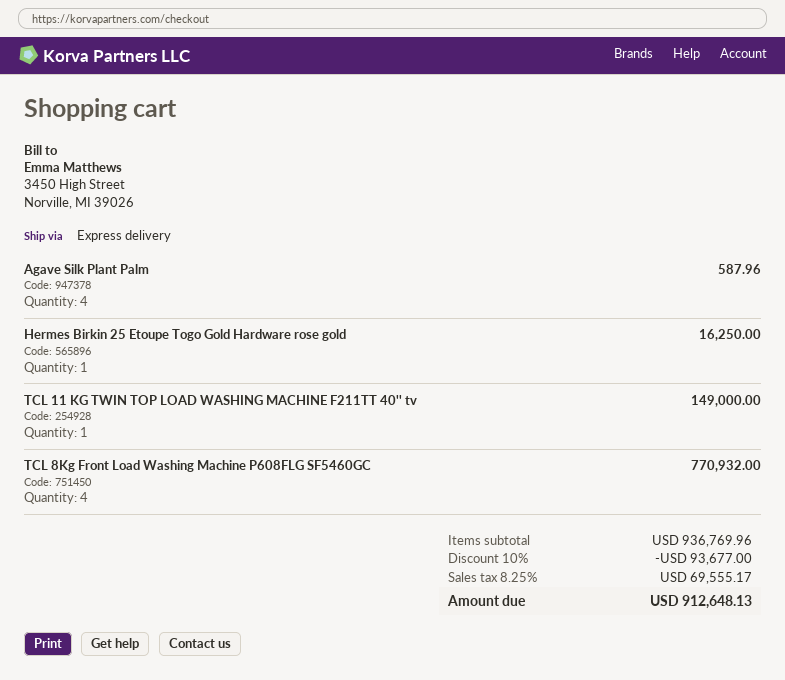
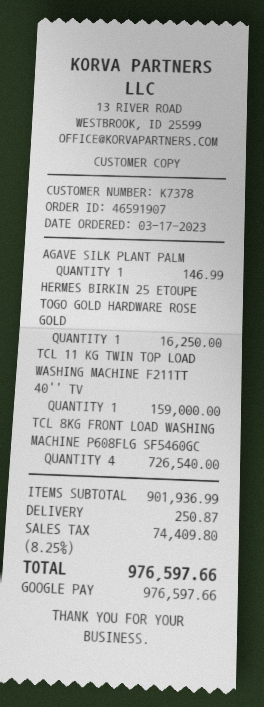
Agave Silk Plant Palm: 4 for 587.96 -> 1 for 146.99
TCL 11 KG TWIN TOP LOAD WASHING MACHINE F211TT 40'' tv: 1 for 149000.00 -> 1 for 159000.00
TCL 8Kg Front Load Washing Machine P608FLG SF5460GC: 4 for 770932.00 -> 4 for 726540.00
subtotal: 936769.96 -> 901936.99
discount: 10% = 93677.00 -> none
shipping: none -> 250.87
tax: 8.25% = 69555.17 -> 8.25% = 74409.80
total: 912648.13 -> 976597.66

